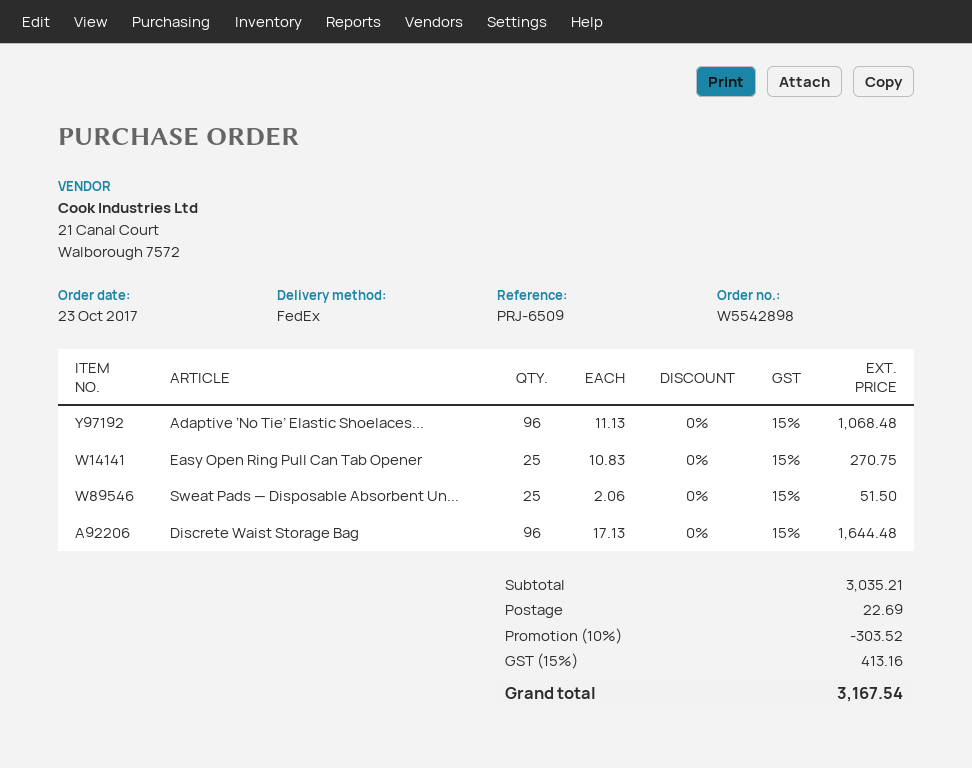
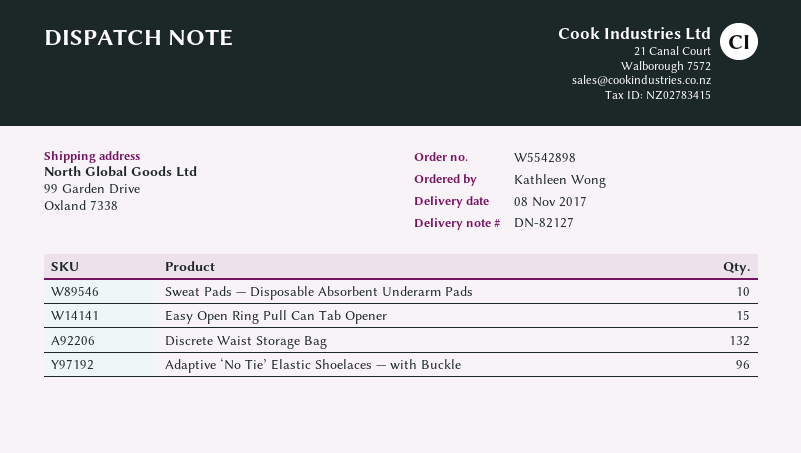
Easy Open Ring Pull Can Tab Opener: 25 -> 15
Sweat Pads — Disposable Absorbent Un...: 25 -> 10
Discrete Waist Storage Bag: 96 -> 132

